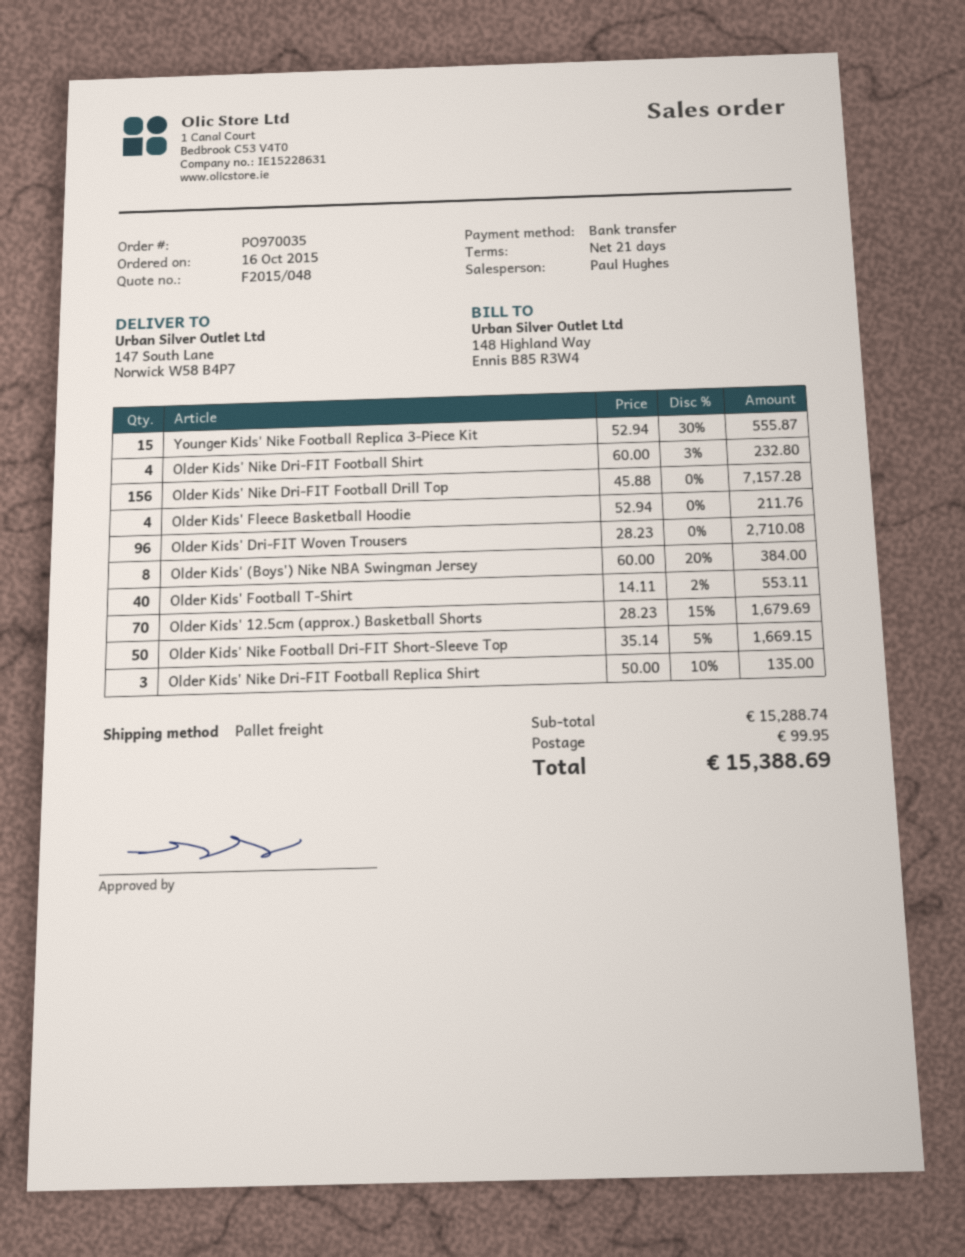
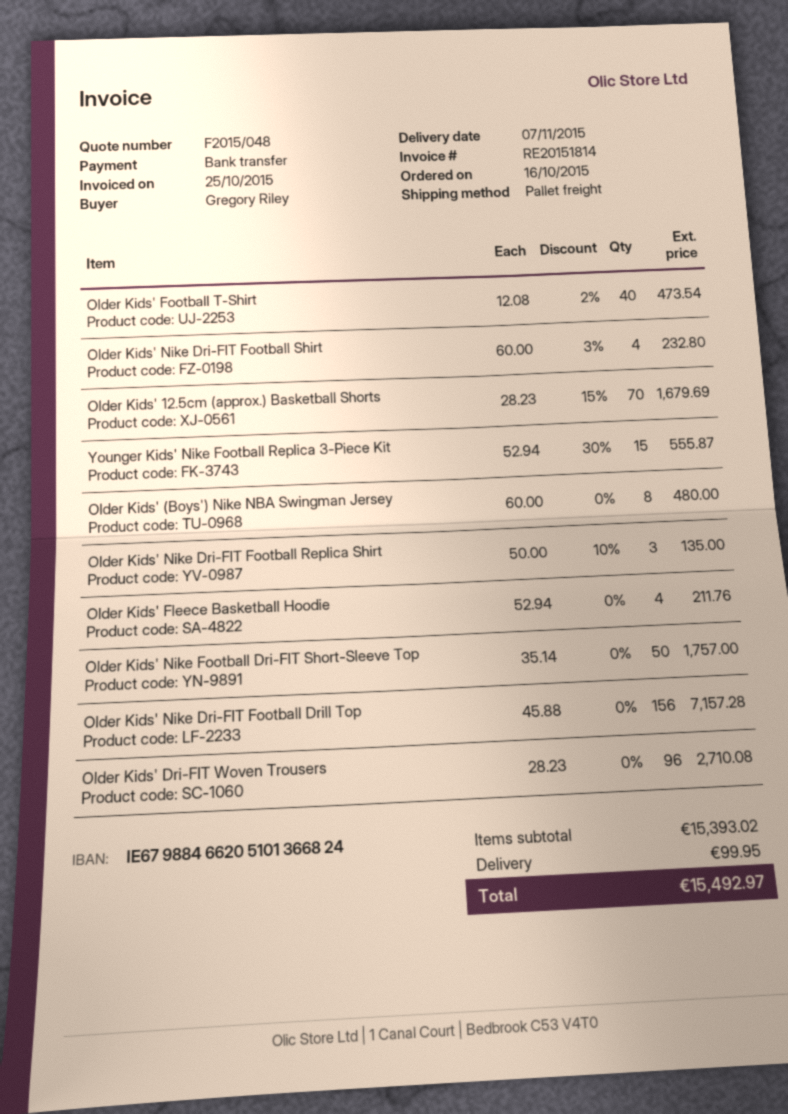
Older Kids' (Boys') Nike NBA Swingman Jersey: 8 x 60.00 - 20% = 384.00 -> 8 x 60.00 = 480.00
Older Kids' Football T-Shirt: 40 x 14.11 - 2% = 553.11 -> 40 x 12.08 - 2% = 473.54
Older Kids' Nike Football Dri-FIT Short-Sleeve Top: 50 x 35.14 - 5% = 1669.15 -> 50 x 35.14 = 1757.00
subtotal: 15288.74 -> 15393.02
total: 15388.69 -> 15492.97

